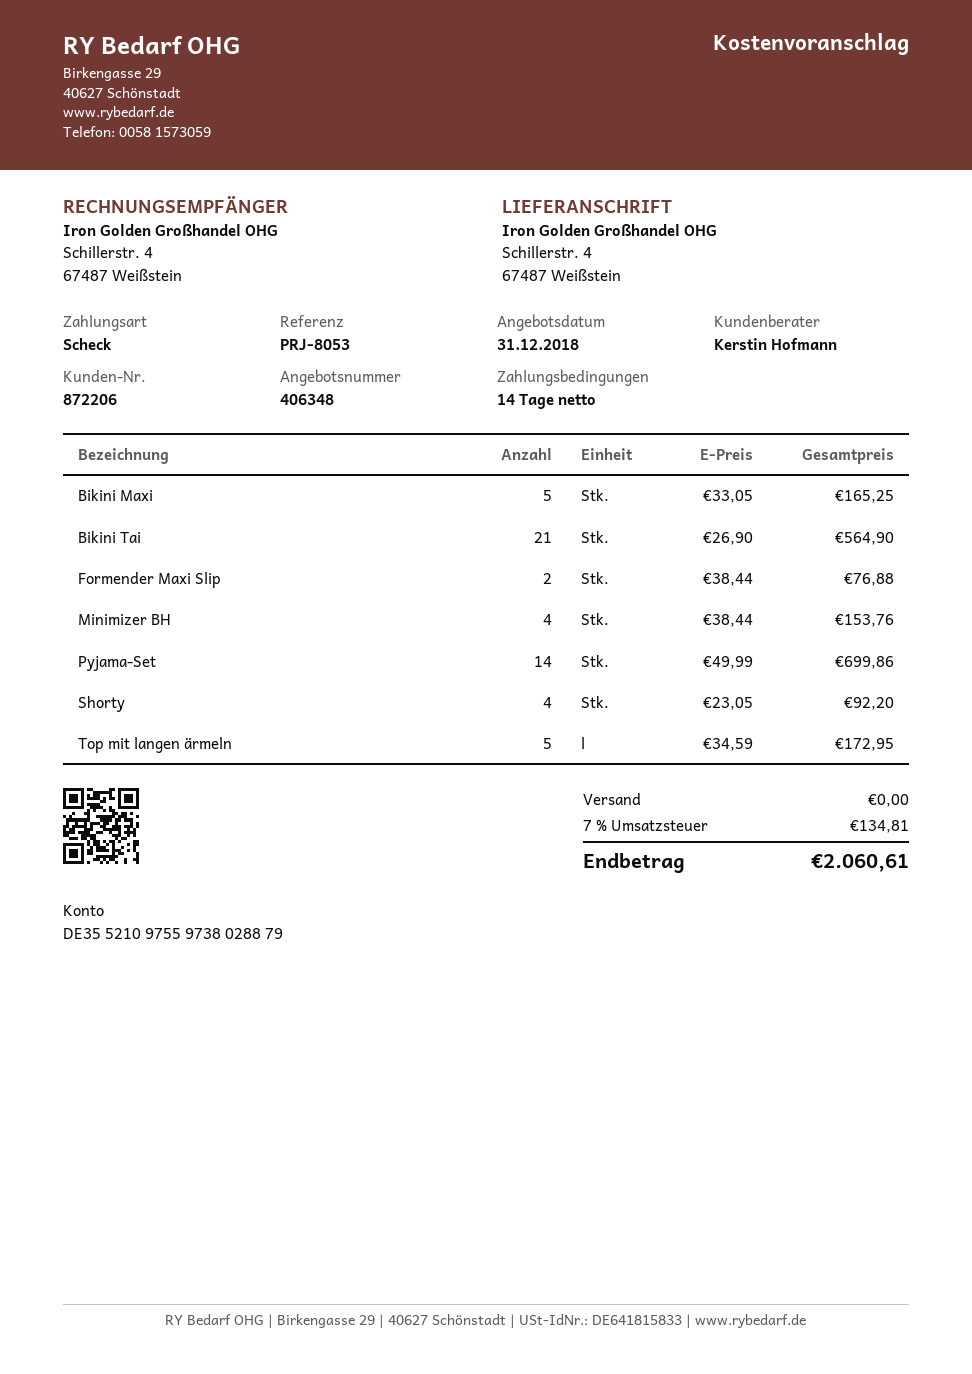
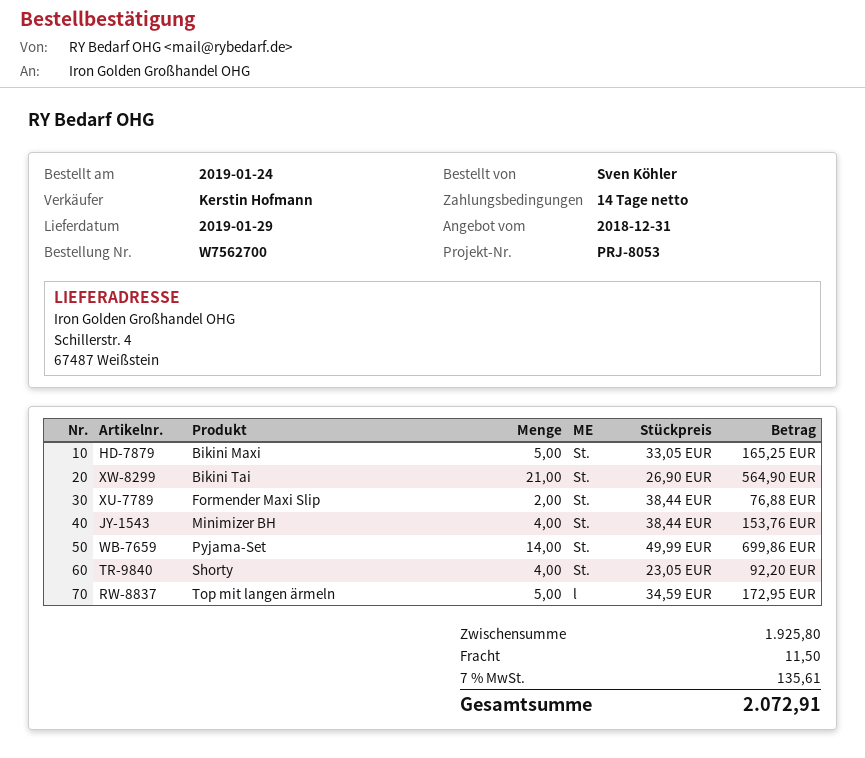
shipping: 0.00 -> 11.50
tax: 7% = 134.81 -> 7% = 135.61
total: 2060.61 -> 2072.91

